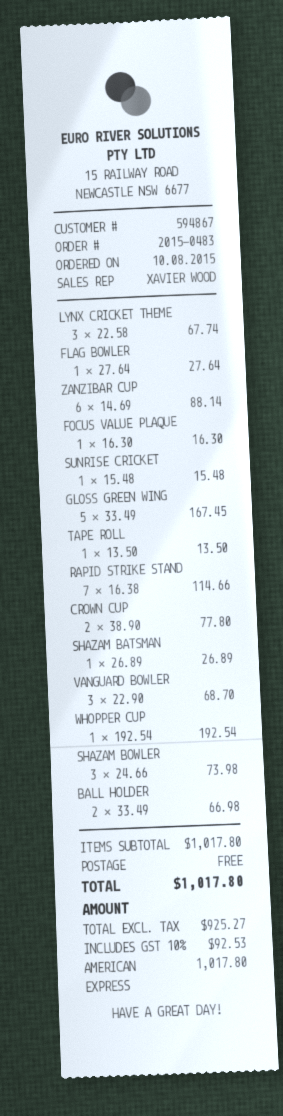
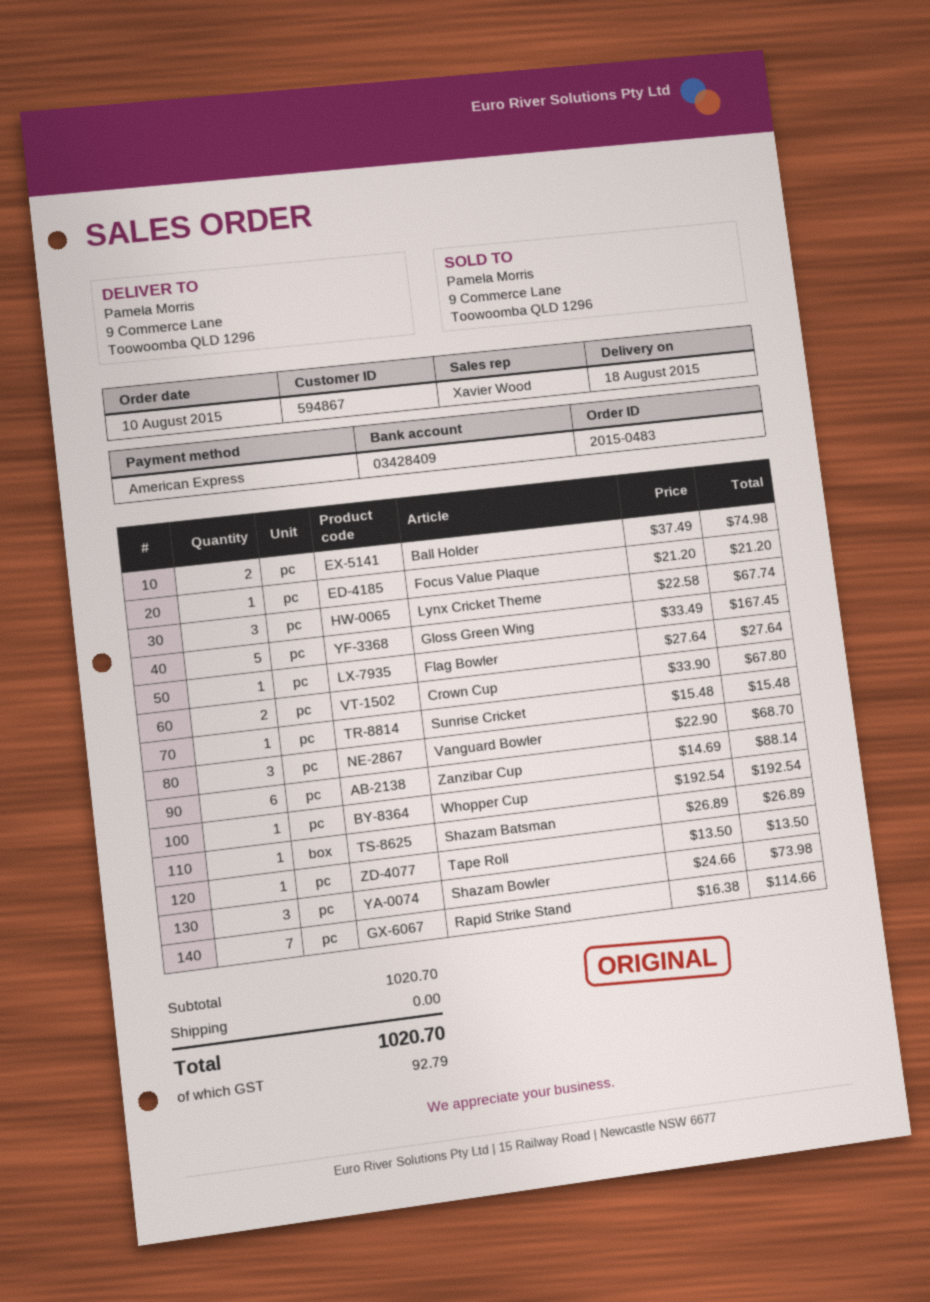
FOCUS VALUE PLAQUE: 1 x 16.30 = 16.30 -> 1 x 21.20 = 21.20
CROWN CUP: 2 x 38.90 = 77.80 -> 2 x 33.90 = 67.80
BALL HOLDER: 2 x 33.49 = 66.98 -> 2 x 37.49 = 74.98
subtotal: 1017.80 -> 1020.70
tax: 92.53 -> 92.79
total: 1017.80 -> 1020.70

